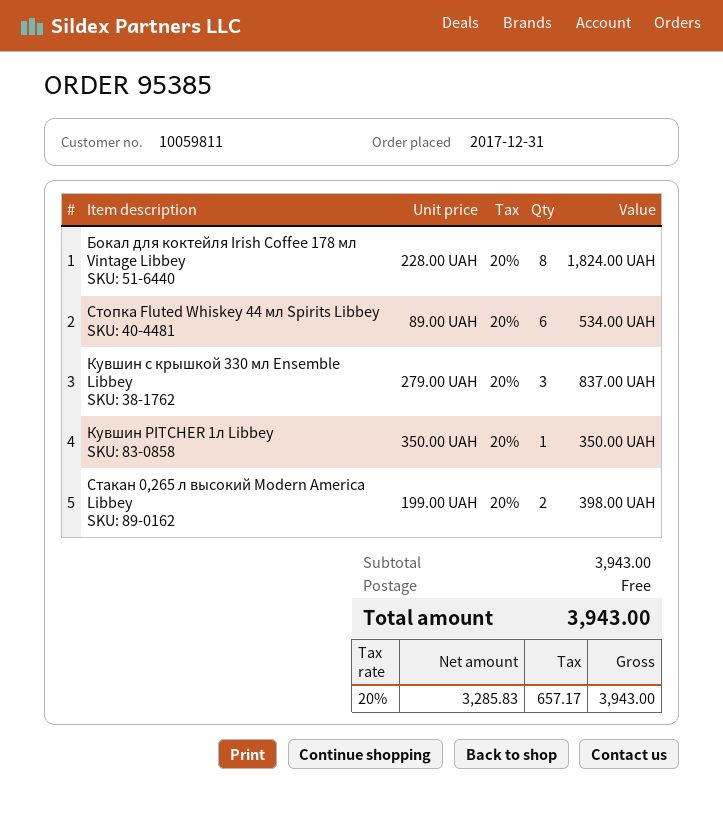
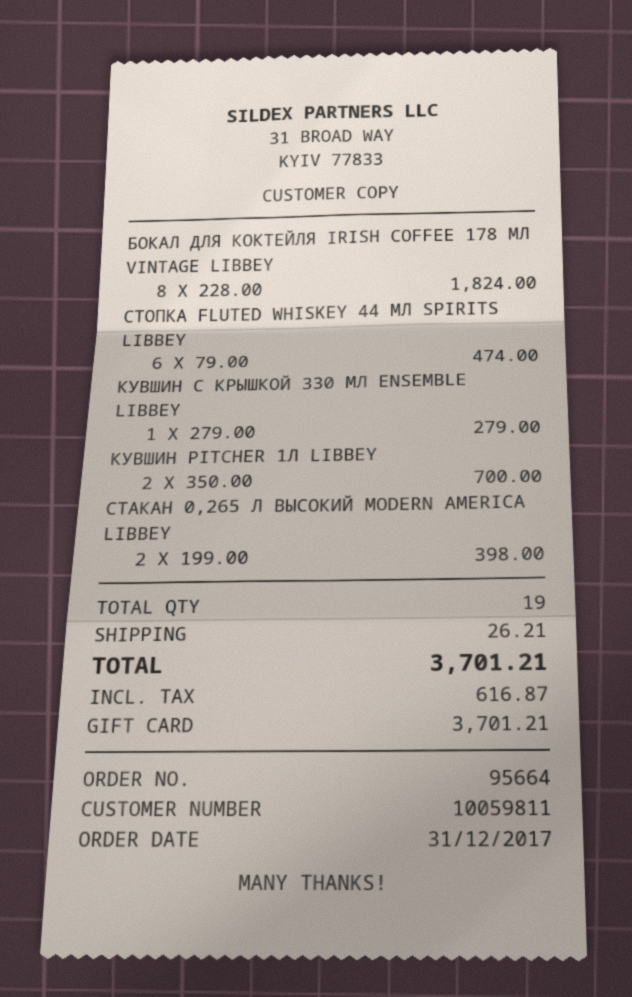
order number: 95385 -> 95664
Стопка Fluted Whiskey 44 мл Spirits Libbey: 6 x 89.00 = 534.00 -> 6 x 79.00 = 474.00
Кувшин с крышкой 330 мл Ensemble Libbey: 3 x 279.00 = 837.00 -> 1 x 279.00 = 279.00
Кувшин PITCHER 1л Libbey: 1 x 350.00 = 350.00 -> 2 x 350.00 = 700.00
shipping: 0.00 -> 26.21
tax: 657.17 -> 616.87
total: 3943.00 -> 3701.21

